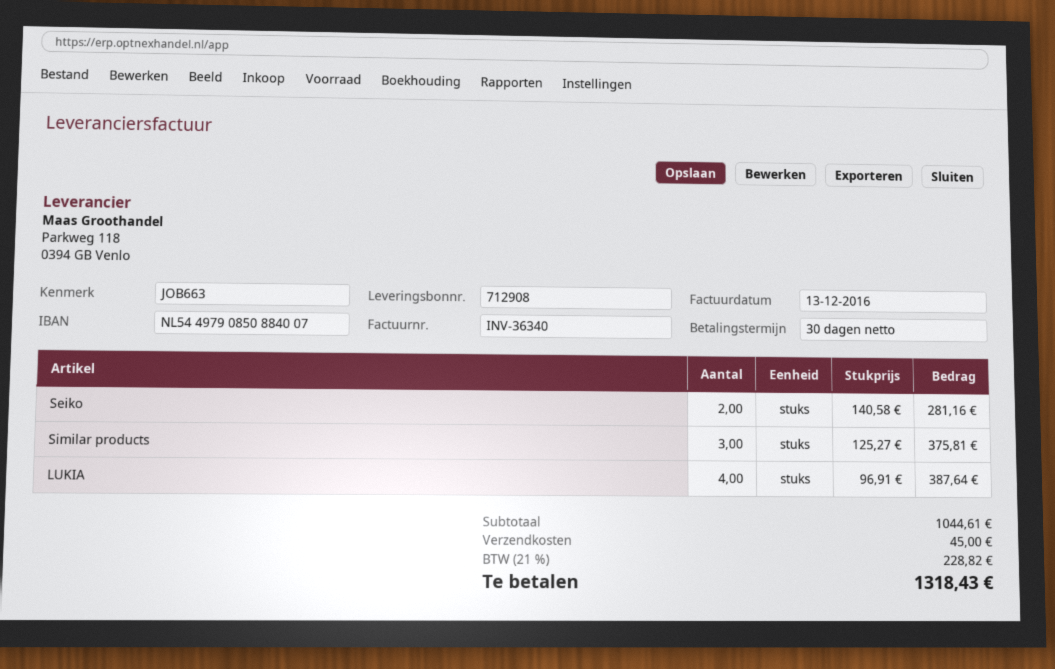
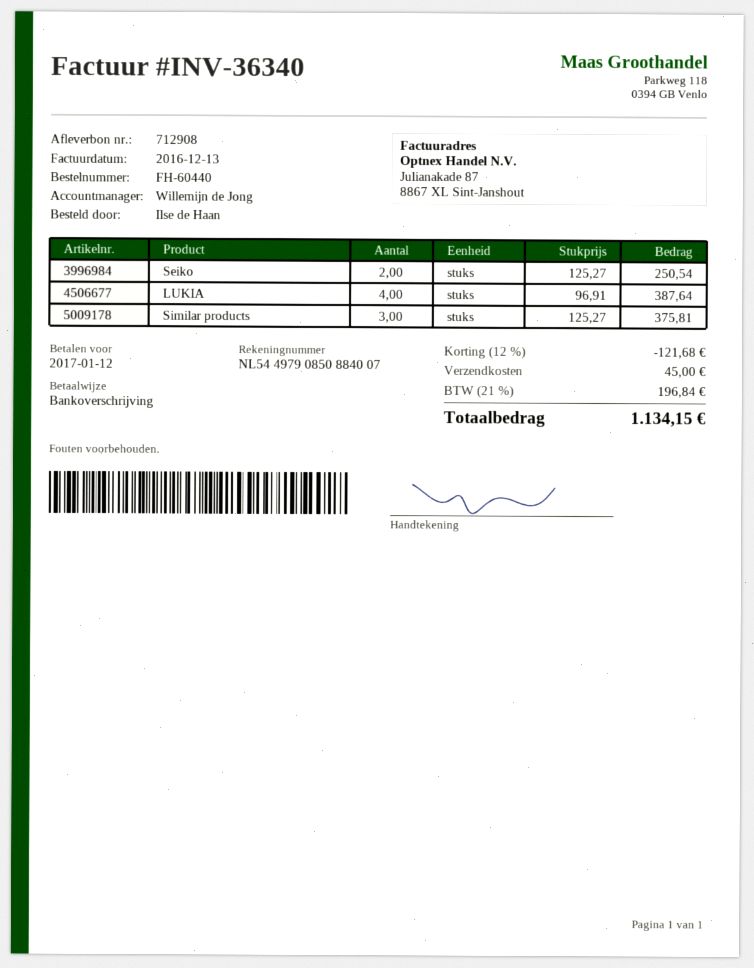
Seiko: 2 x 140.58 = 281.16 -> 2 x 125.27 = 250.54
discount: none -> 12% = 121.68
tax: 21% = 228.82 -> 21% = 196.84
total: 1318.43 -> 1134.15

